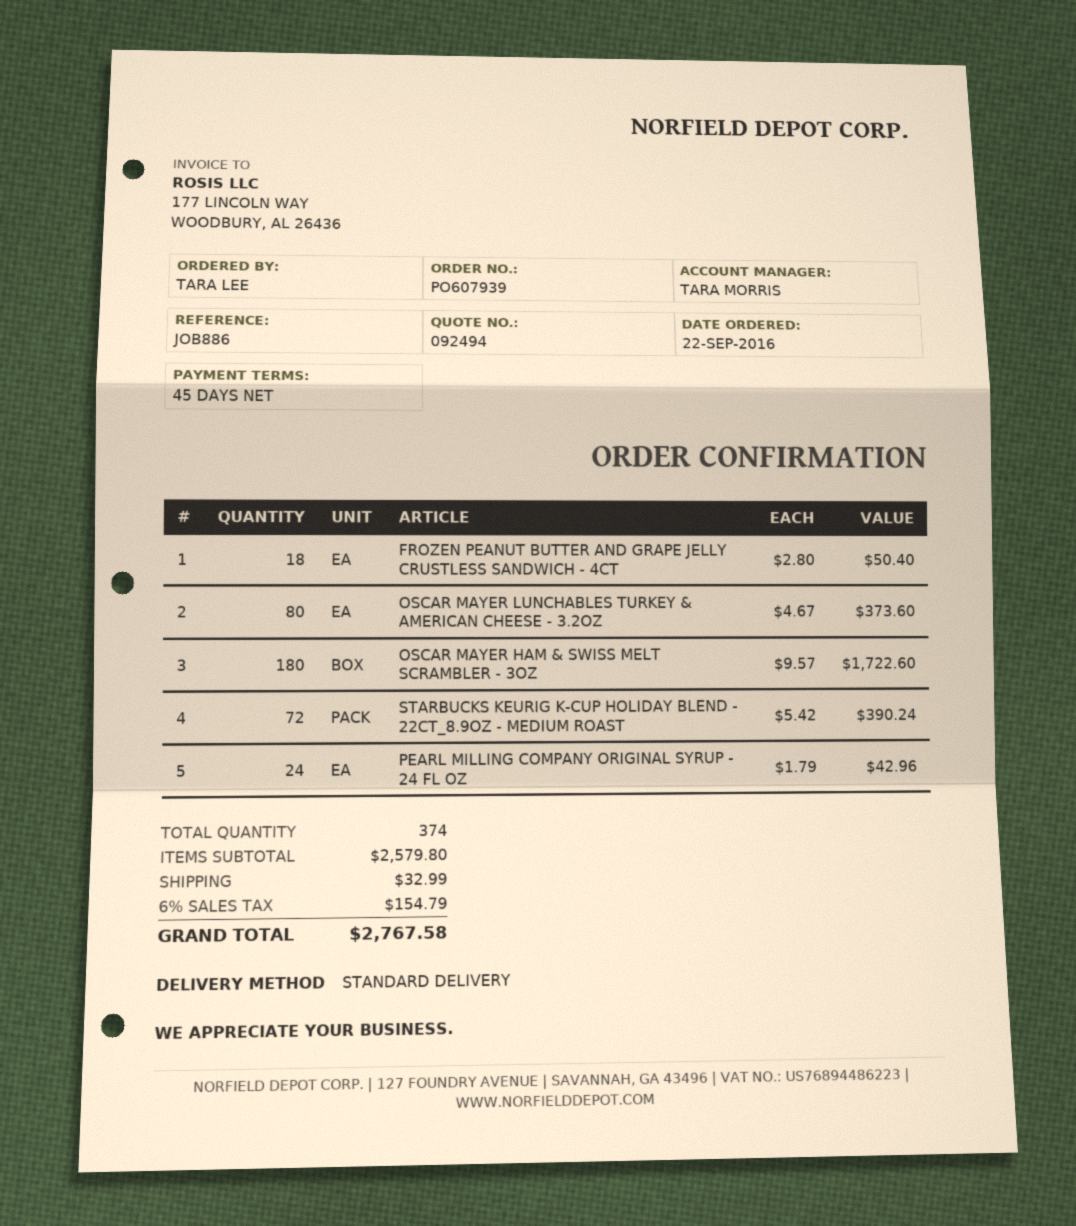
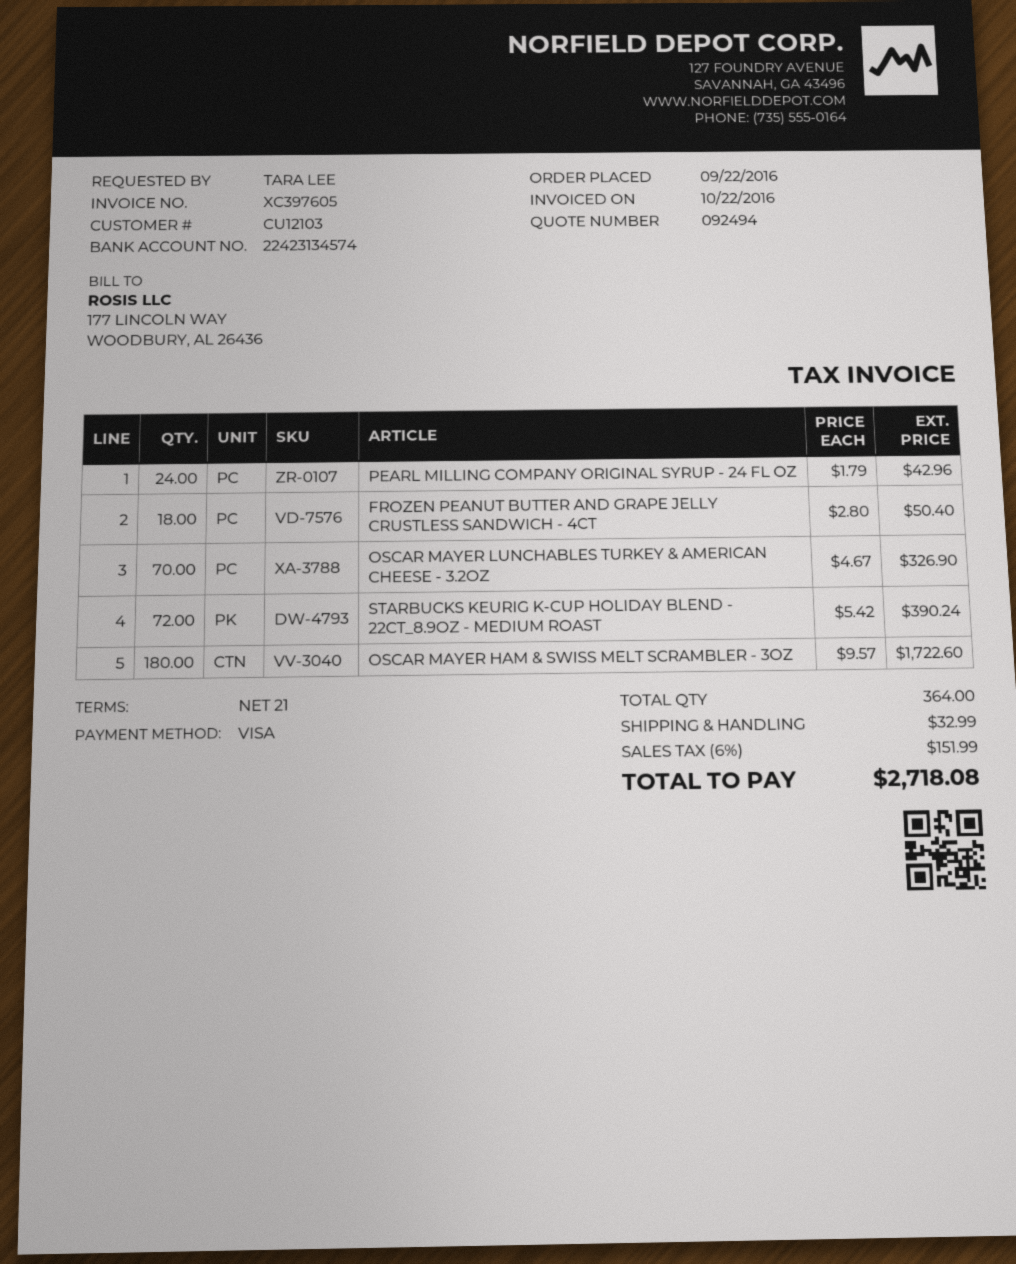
payment terms: 45 days -> 21 days
OSCAR MAYER LUNCHABLES TURKEY & AMERICAN CHEESE - 3.2OZ: 80 x 4.67 = 373.60 -> 70 x 4.67 = 326.90
total quantity: 374 -> 364
tax: 6% = 154.79 -> 6% = 151.99
total: 2767.58 -> 2718.08

